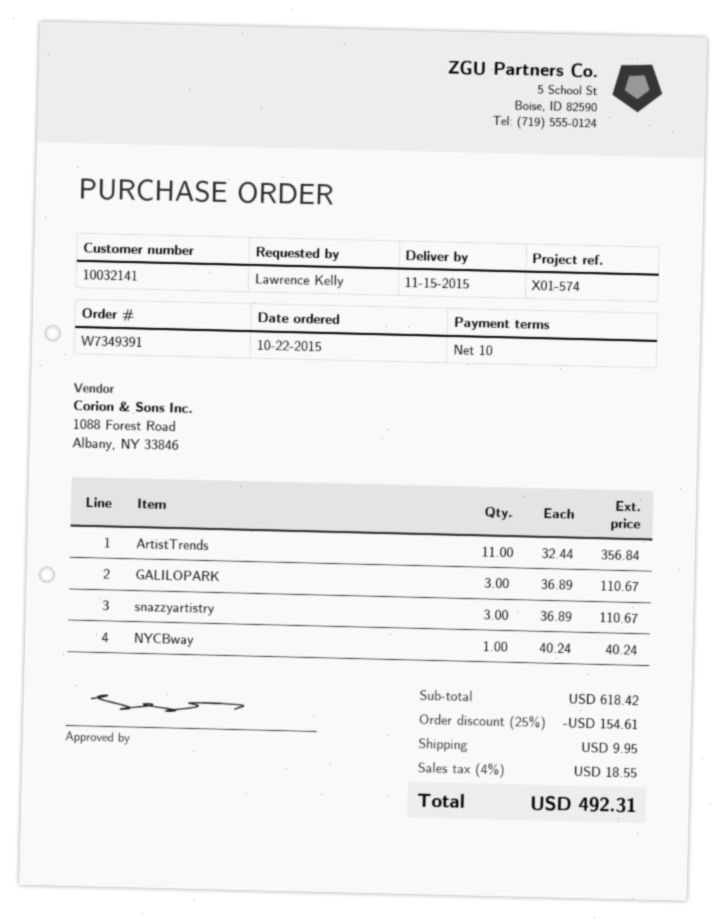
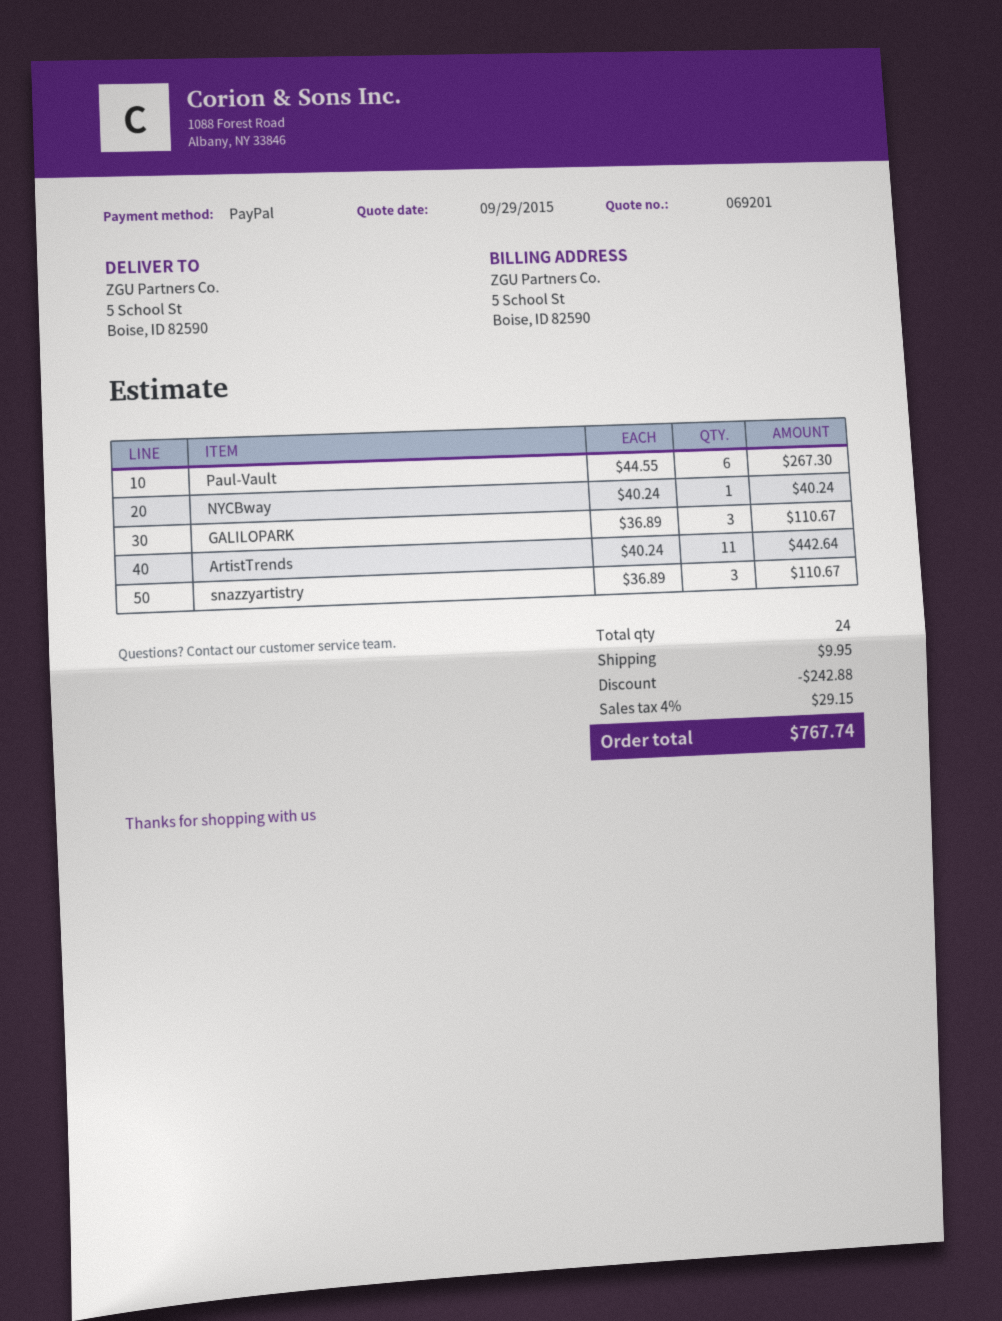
ArtistTrends: 11 x 32.44 = 356.84 -> 11 x 40.24 = 442.64
Paul-Vault: none -> 6 x 44.55 = 267.30
discount: 154.61 -> 242.88
tax: 4% = 18.55 -> 4% = 29.15
total: 492.31 -> 767.74

